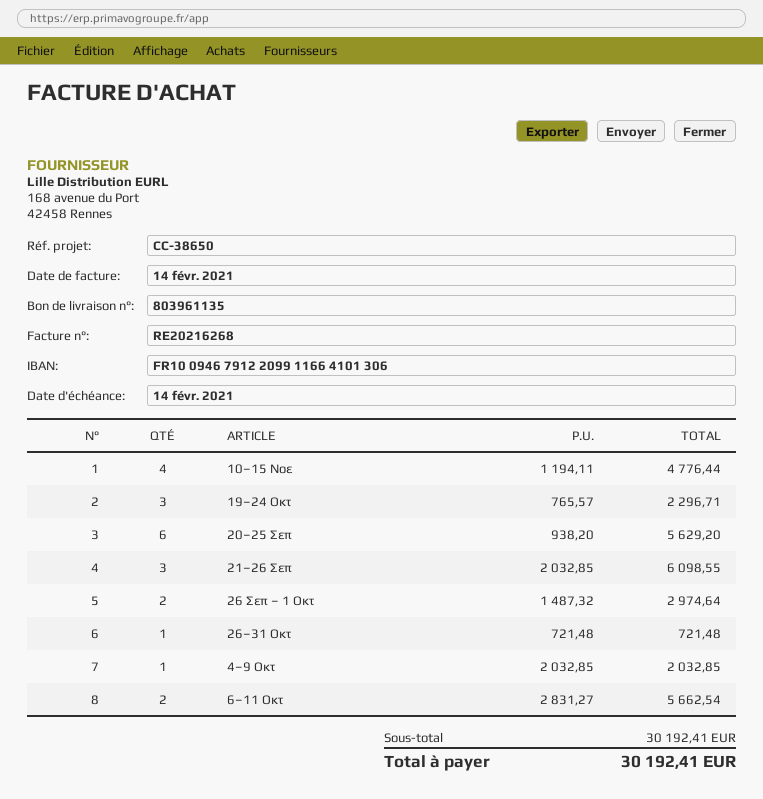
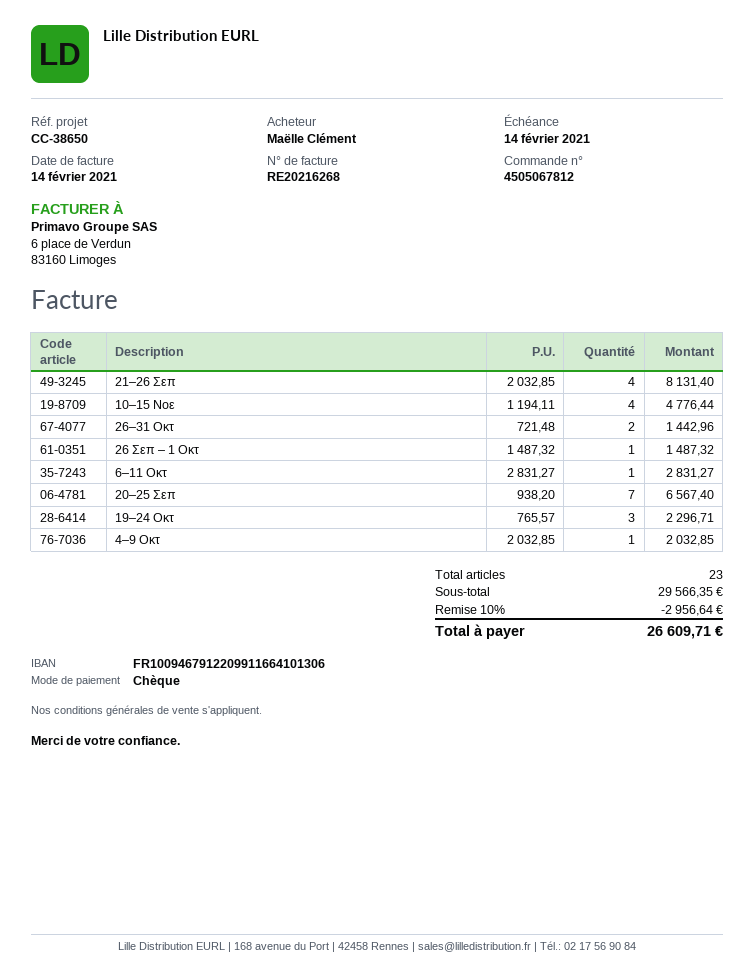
20–25 Σεπ: 6 x 938.20 = 5629.20 -> 7 x 938.20 = 6567.40
21–26 Σεπ: 3 x 2032.85 = 6098.55 -> 4 x 2032.85 = 8131.40
26 Σεπ – 1 Οκτ: 2 x 1487.32 = 2974.64 -> 1 x 1487.32 = 1487.32
26–31 Οκτ: 1 x 721.48 = 721.48 -> 2 x 721.48 = 1442.96
6–11 Οκτ: 2 x 2831.27 = 5662.54 -> 1 x 2831.27 = 2831.27
subtotal: 30192.41 -> 29566.35
discount: none -> 10% = 2956.64
total: 30192.41 -> 26609.71

